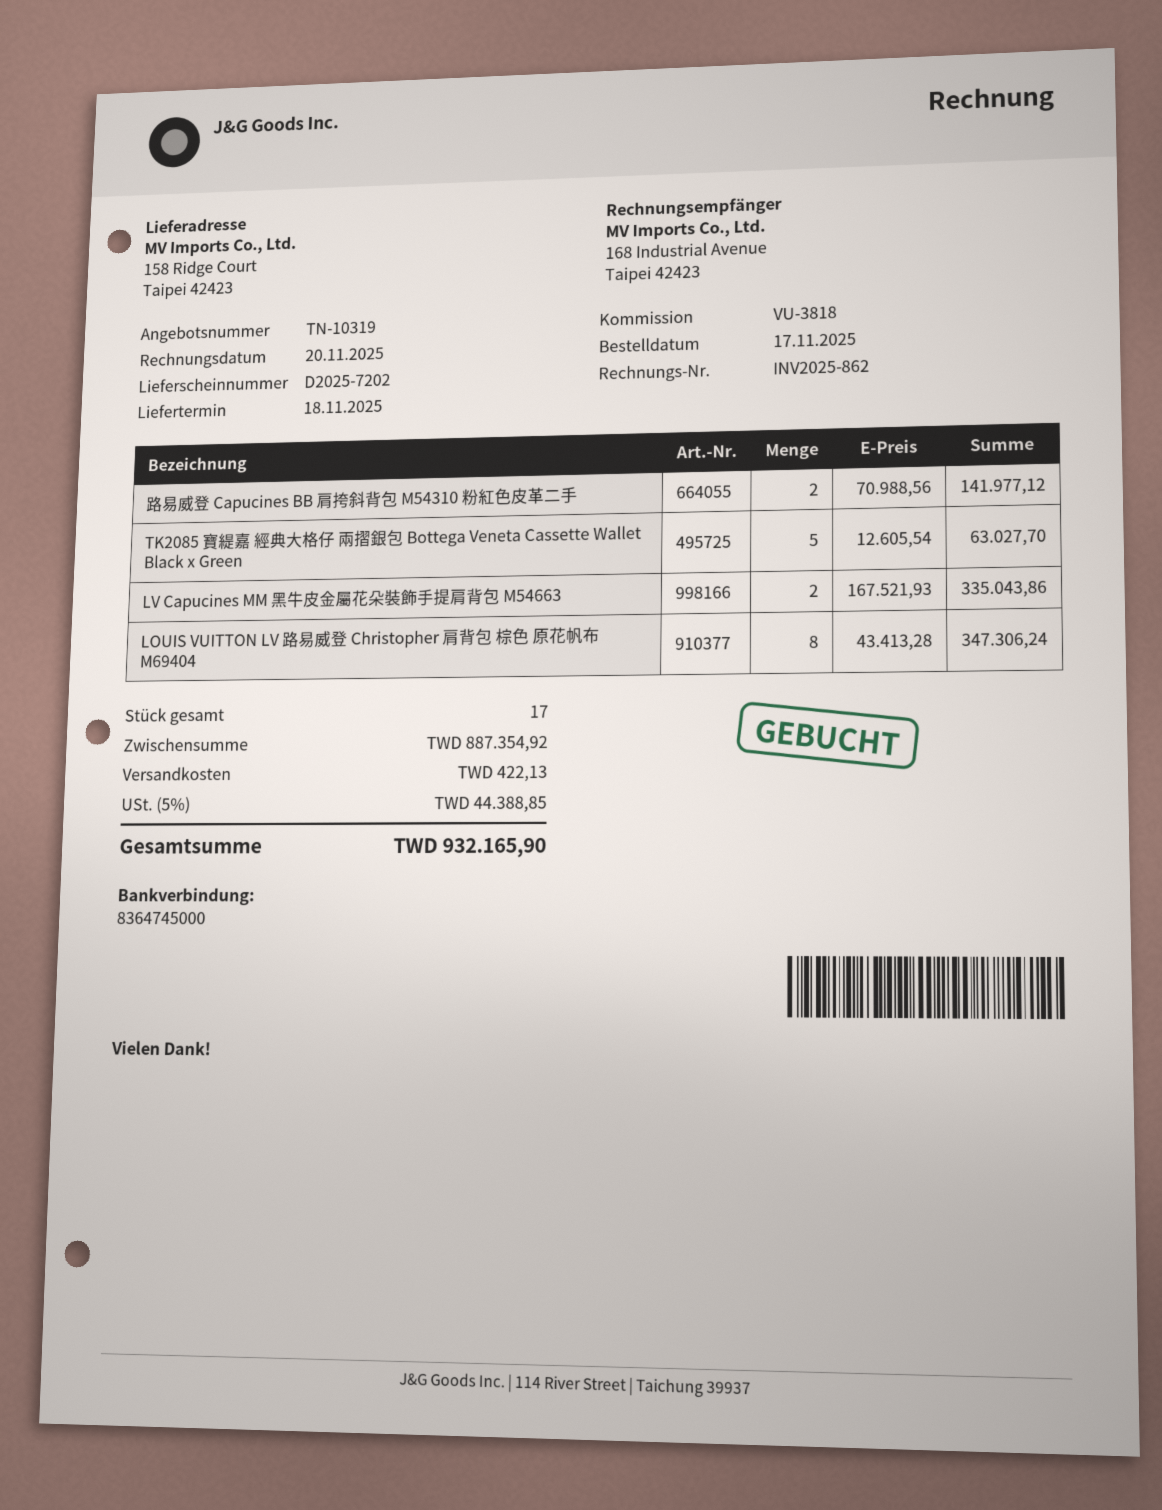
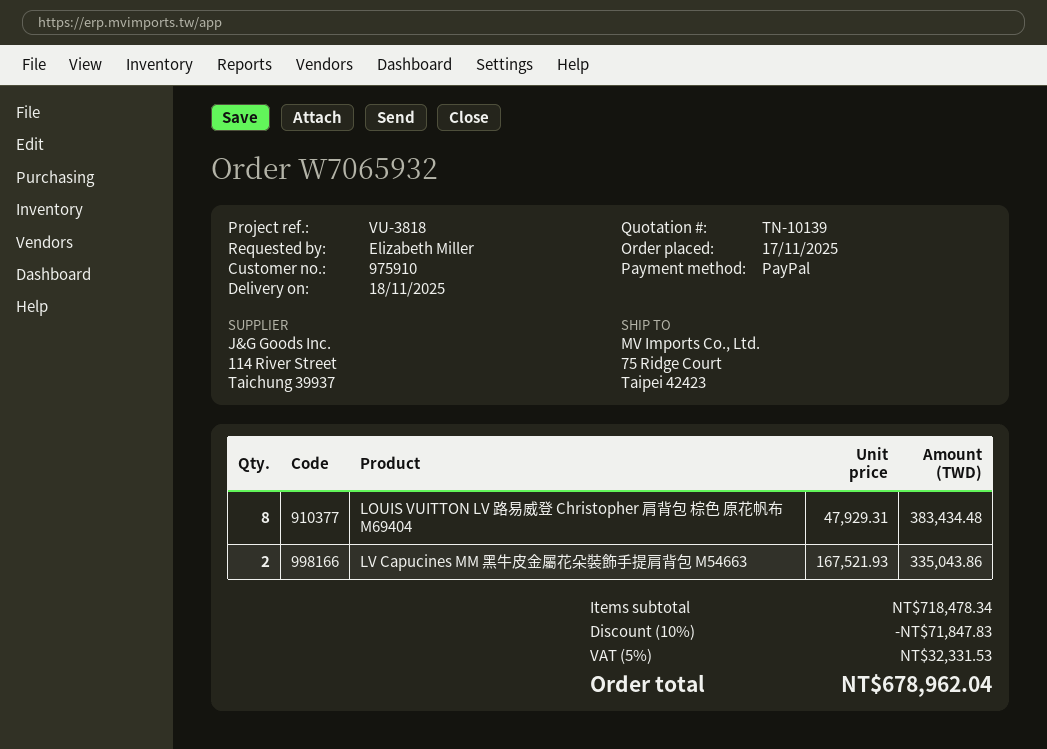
quote number: TN-10319 -> TN-10139
ship to: 158 Ridge Court, Taipei 42423 -> 75 Ridge Court, Taipei 42423
路易威登 Capucines BB 肩挎斜背包 M54310 粉紅色皮革二手: 2 x 70988.56 = 141977.12 -> none
TK2085 寶緹嘉 經典大格仔 兩摺銀包 Bottega Veneta Cassette Wallet Black x Green: 5 x 12605.54 = 63027.70 -> none
LOUIS VUITTON LV 路易威登 Christopher 肩背包 棕色 原花帆布 M69404: 8 x 43413.28 = 347306.24 -> 8 x 47929.31 = 383434.48
subtotal: 887354.92 -> 718478.34
discount: none -> 10% = 71847.83
shipping: 422.13 -> none
tax: 5% = 44388.85 -> 5% = 32331.53
total: 932165.90 -> 678962.04

